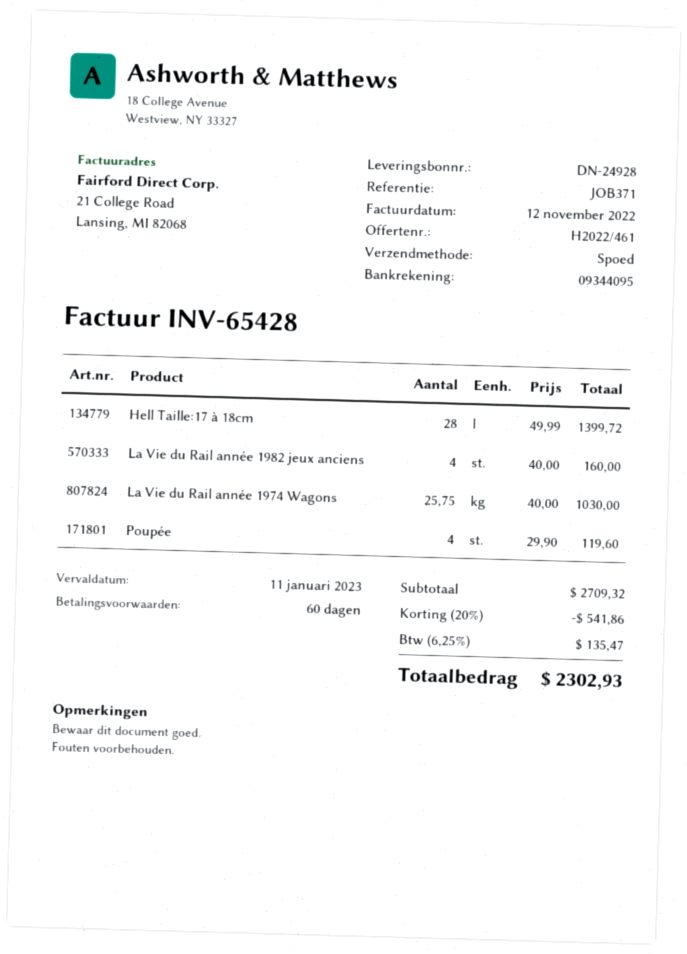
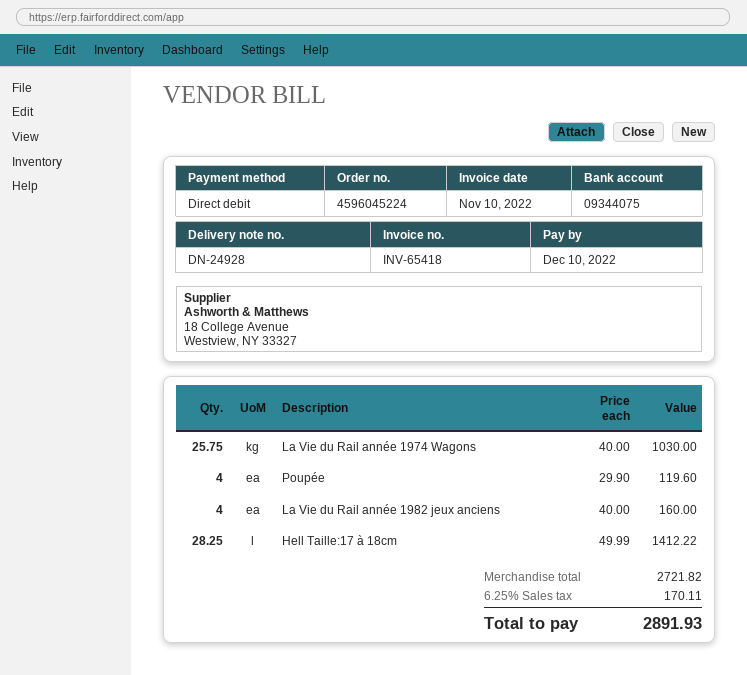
invoice number: INV-65428 -> INV-65418
invoice date: 2022-11-12 -> 2022-11-10
due date: 2023-01-11 -> 2022-12-10
bank account: 09344095 -> 09344075
Hell Taille:17 à 18cm: 28 x 49.99 = 1399.72 -> 28.25 x 49.99 = 1412.22
subtotal: 2709.32 -> 2721.82
discount: 20% = 541.86 -> none
tax: 6.25% = 135.47 -> 6.25% = 170.11
total: 2302.93 -> 2891.93

